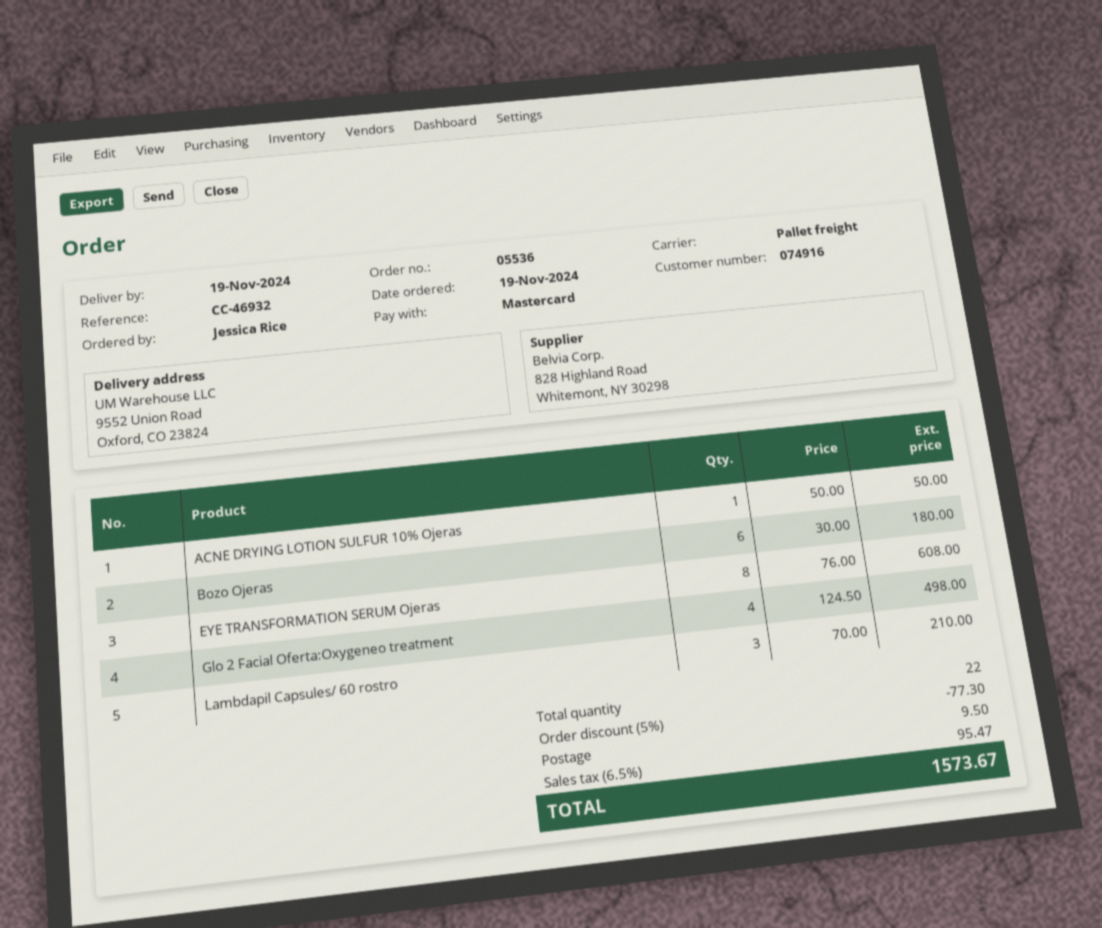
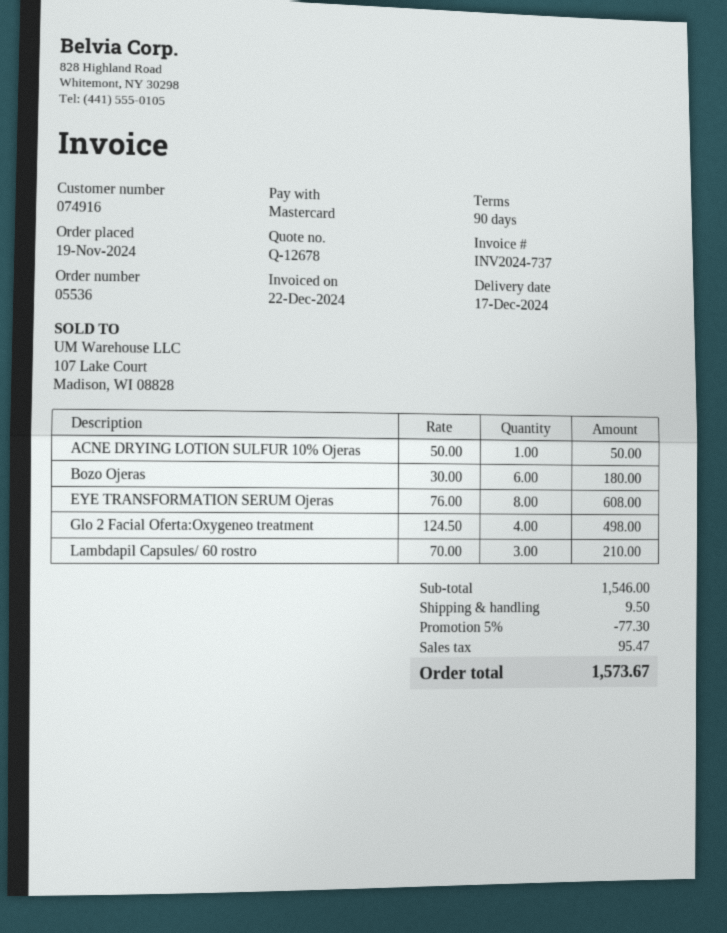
delivery date: 2024-11-19 -> 2024-12-17

